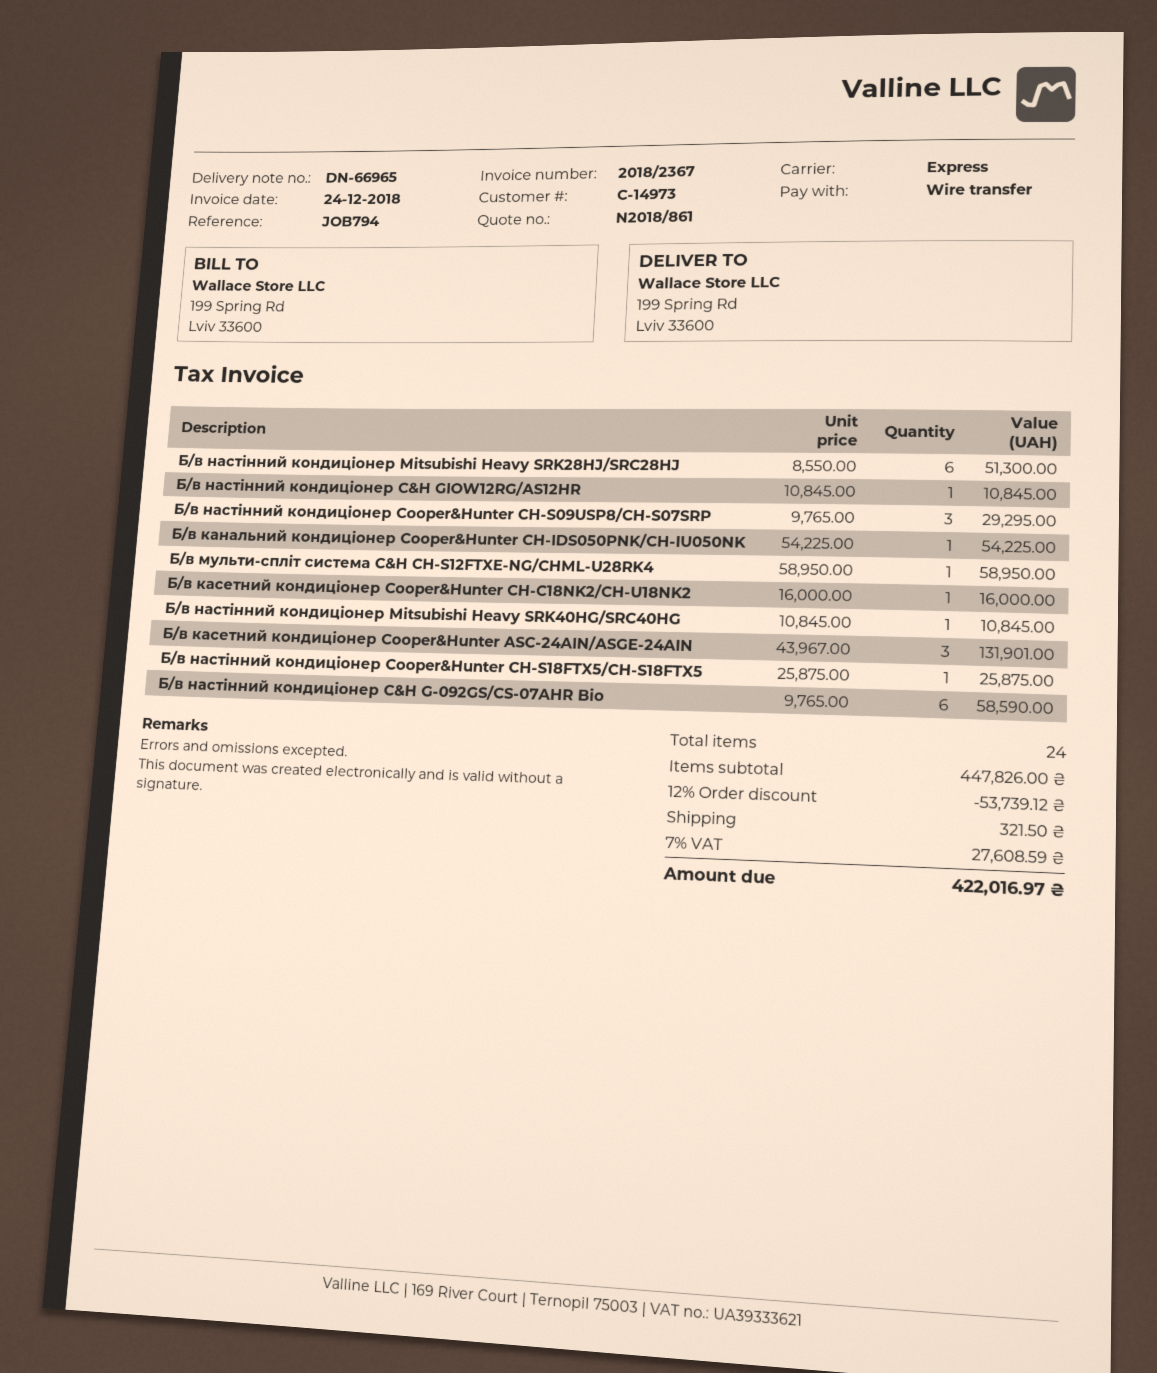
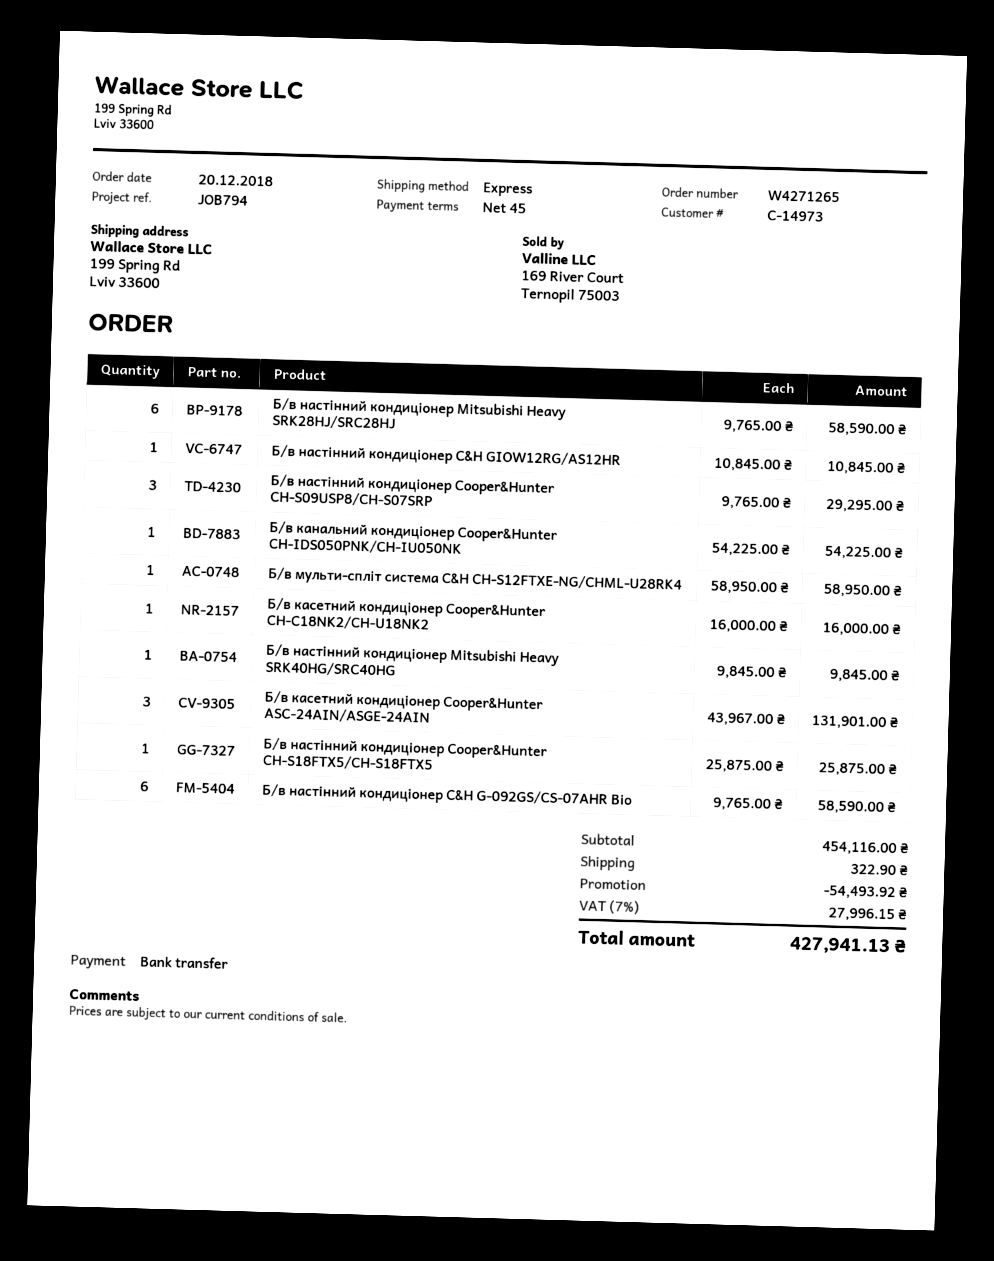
Б/в настінний кондиціонер Mitsubishi Heavy SRK28HJ/SRC28HJ: 6 x 8550.00 = 51300.00 -> 6 x 9765.00 = 58590.00
Б/в настінний кондиціонер Mitsubishi Heavy SRK40HG/SRC40HG: 1 x 10845.00 = 10845.00 -> 1 x 9845.00 = 9845.00
subtotal: 447826.00 -> 454116.00
discount: 53739.12 -> 54493.92
shipping: 321.50 -> 322.90
tax: 7% = 27608.59 -> 7% = 27996.15
total: 422016.97 -> 427941.13

